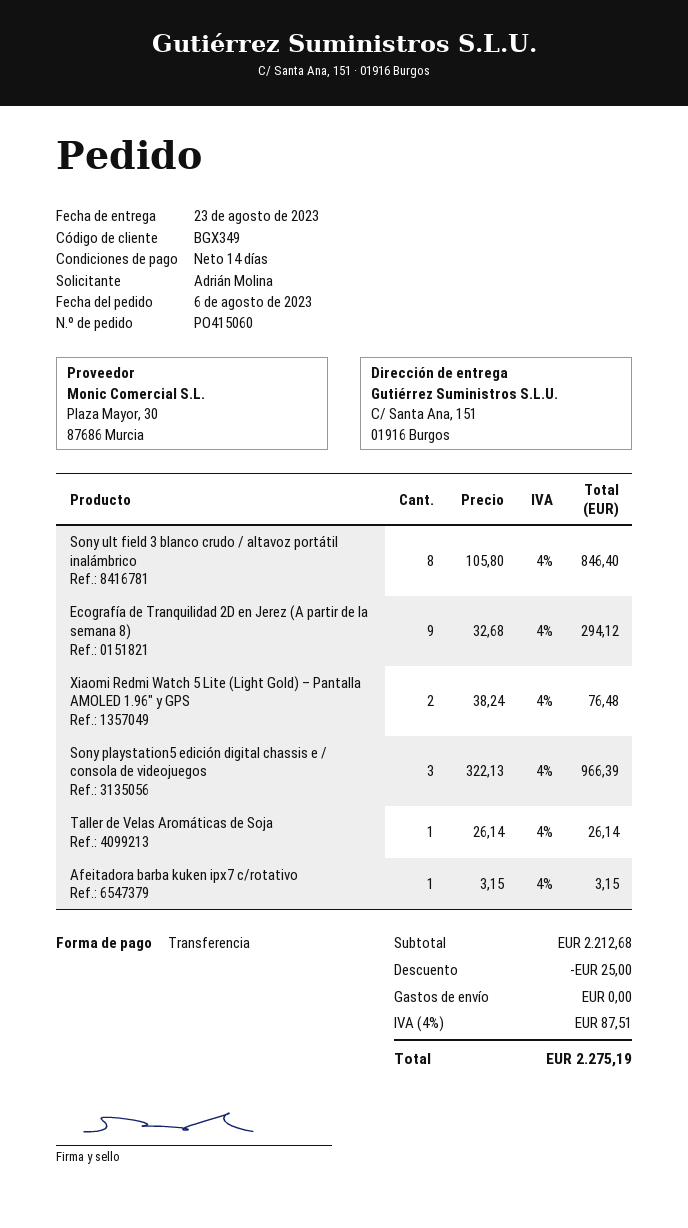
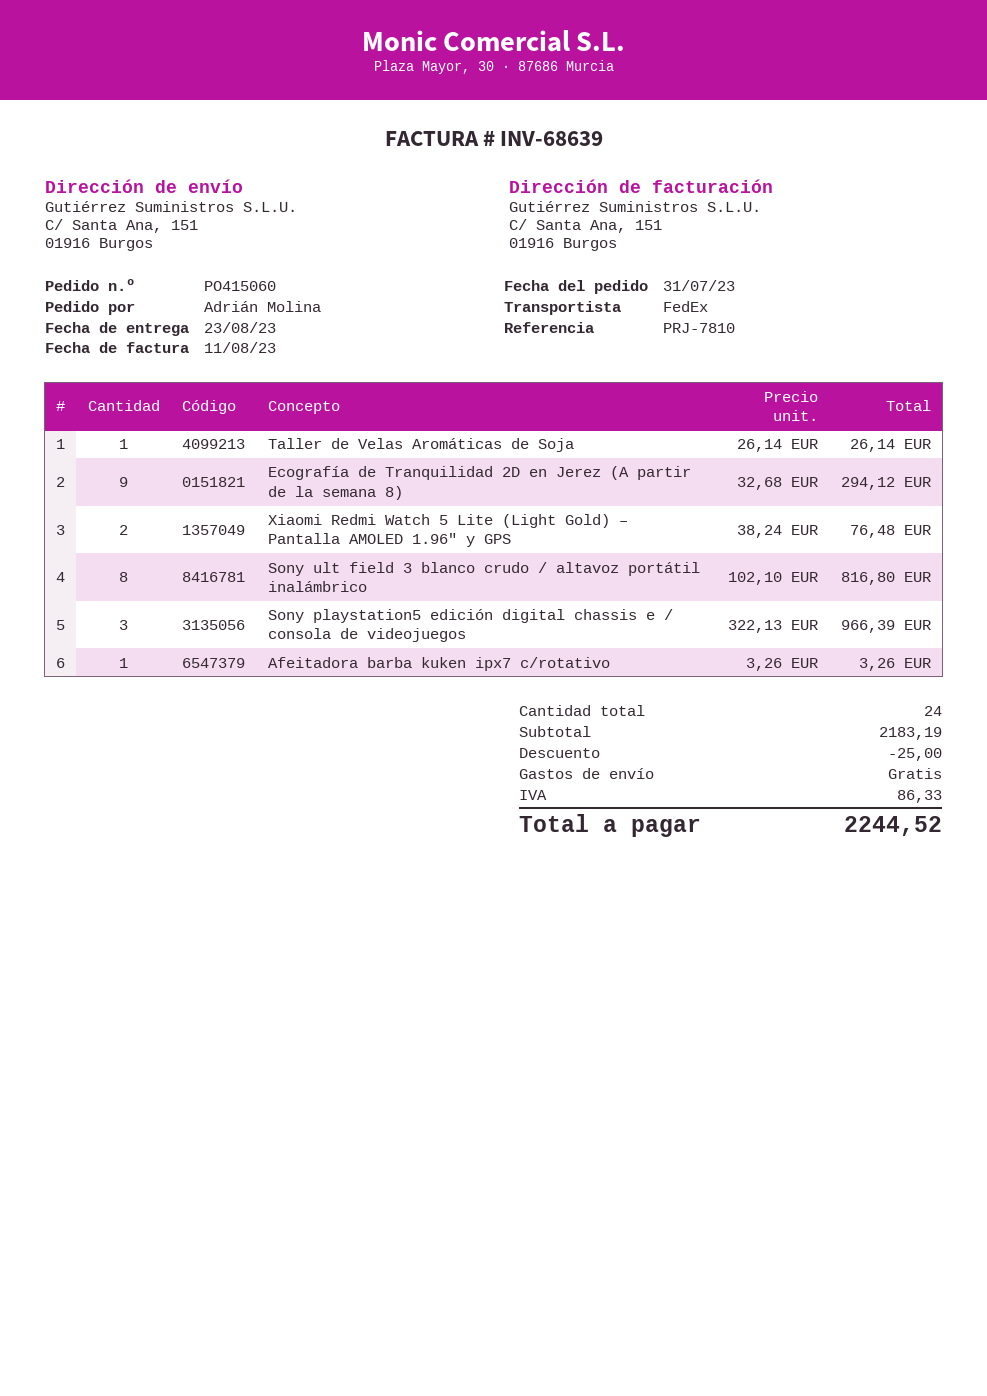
order date: 2023-08-06 -> 2023-07-31
Sony ult field 3 blanco crudo / altavoz portátil inalámbrico: 8 x 105.80 = 846.40 -> 8 x 102.10 = 816.80
Afeitadora barba kuken ipx7 c/rotativo: 1 x 3.15 = 3.15 -> 1 x 3.26 = 3.26
subtotal: 2212.68 -> 2183.19
tax: 87.51 -> 86.33
total: 2275.19 -> 2244.52

